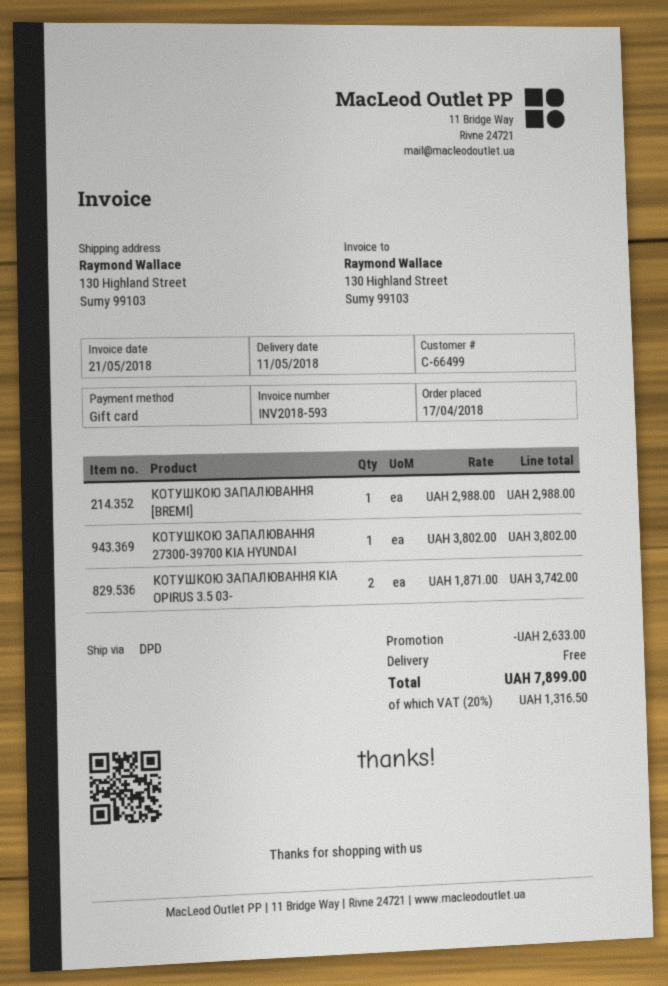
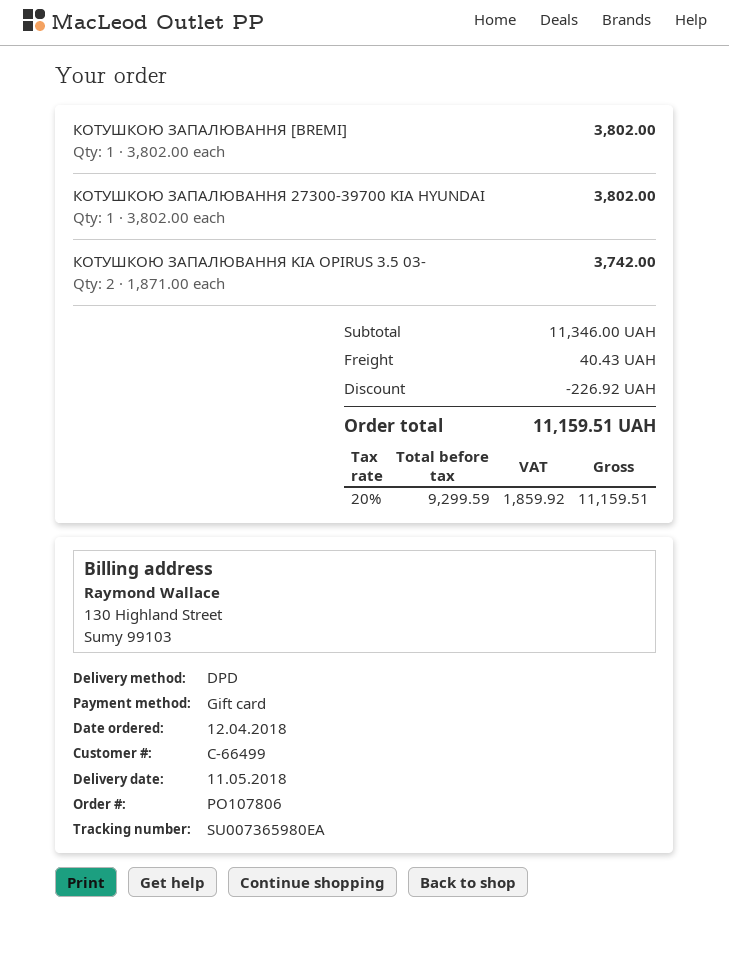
order date: 2018-04-17 -> 2018-04-12
КОТУШКОЮ ЗАПАЛЮВАННЯ [BREMI]: 1 x 2988.00 = 2988.00 -> 1 x 3802.00 = 3802.00
discount: 2633.00 -> 226.92
shipping: 0.00 -> 40.43
tax: 20% = 1316.50 -> 20% = 1859.92
total: 7899.00 -> 11159.51

